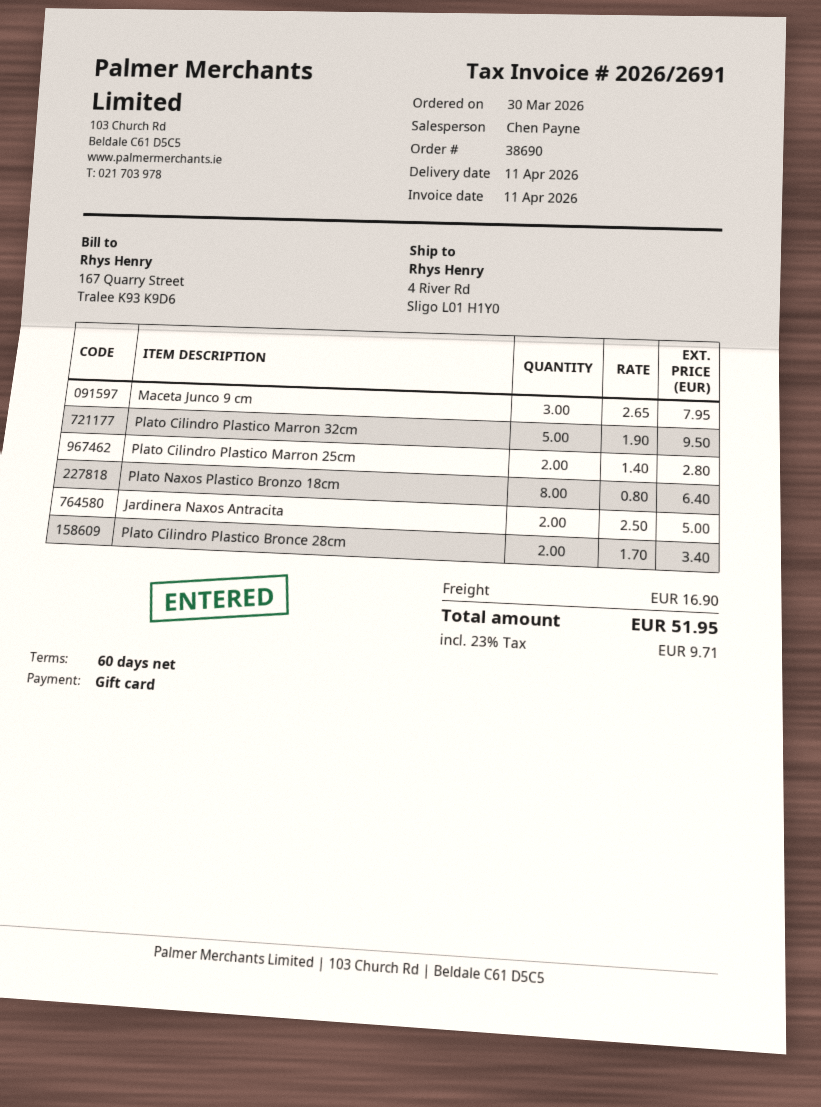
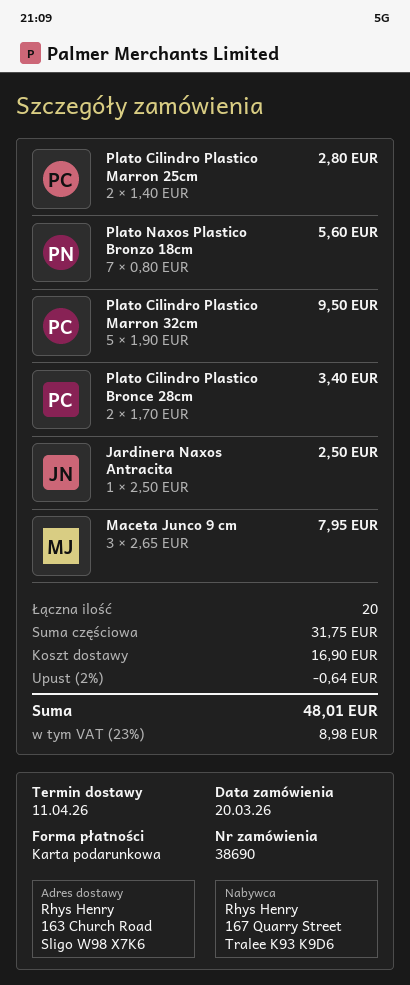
order date: 2026-03-30 -> 2026-03-20
ship to: 4 River Rd, Sligo L01 H1Y0 -> 163 Church Road, Sligo W98 X7K6
Plato Naxos Plastico Bronzo 18cm: 8 x 0.80 = 6.40 -> 7 x 0.80 = 5.60
Jardinera Naxos Antracita: 2 x 2.50 = 5.00 -> 1 x 2.50 = 2.50
discount: none -> 2% = 0.64
tax: 23% = 9.71 -> 23% = 8.98
total: 51.95 -> 48.01

